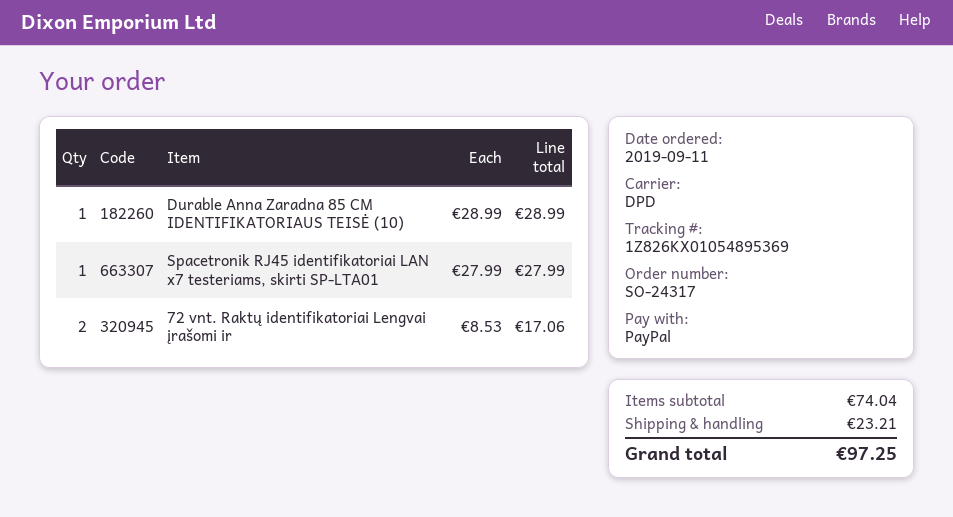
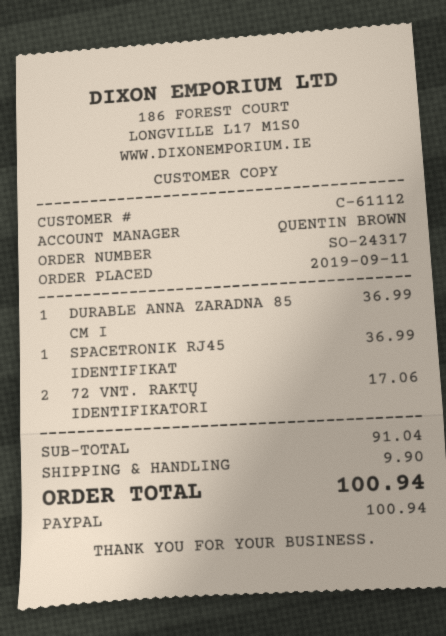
Durable Anna Zaradna 85 CM IDENTIFIKATORIAUS TEISĖ (10): 1 for 28.99 -> 1 for 36.99
Spacetronik RJ45 identifikatoriai LAN x7 testeriams, skirti SP-LTA01: 1 for 27.99 -> 1 for 36.99
subtotal: 74.04 -> 91.04
shipping: 23.21 -> 9.90
total: 97.25 -> 100.94

